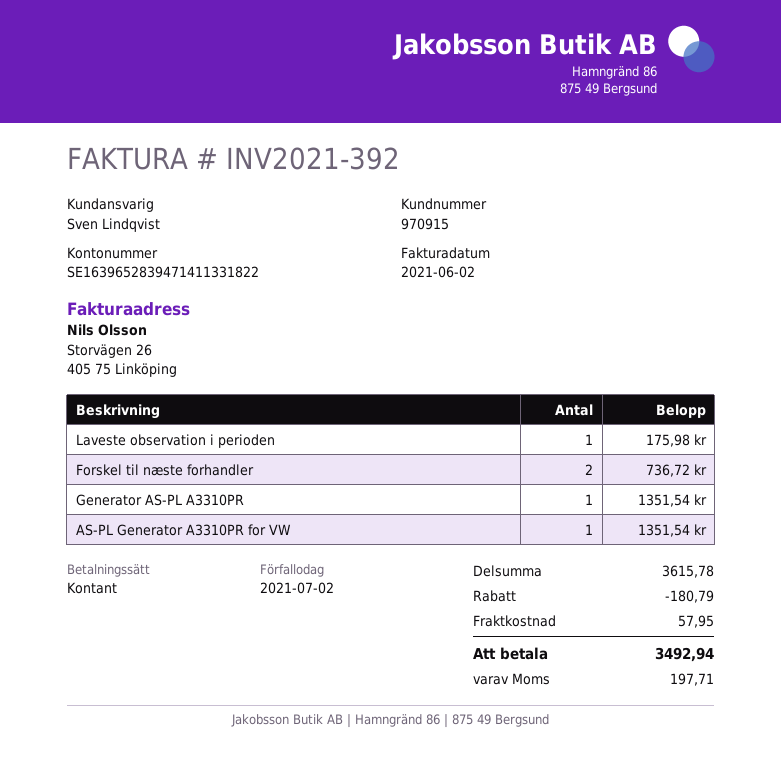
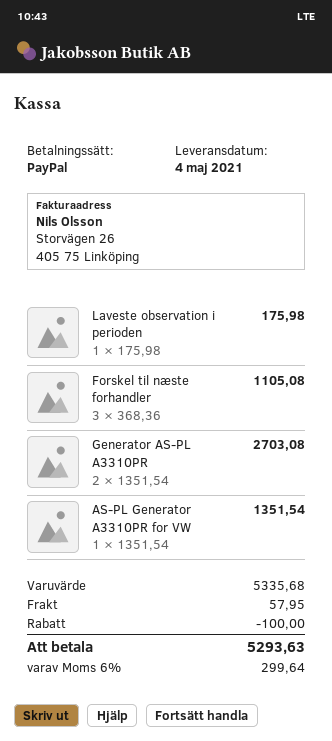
payment method: cash -> PayPal
Forskel til næste forhandler: 2 for 736.72 -> 3 for 1105.08
Generator AS-PL A3310PR: 1 for 1351.54 -> 2 for 2703.08
subtotal: 3615.78 -> 5335.68
discount: 180.79 -> 100.00
tax: 197.71 -> 299.64
total: 3492.94 -> 5293.63

